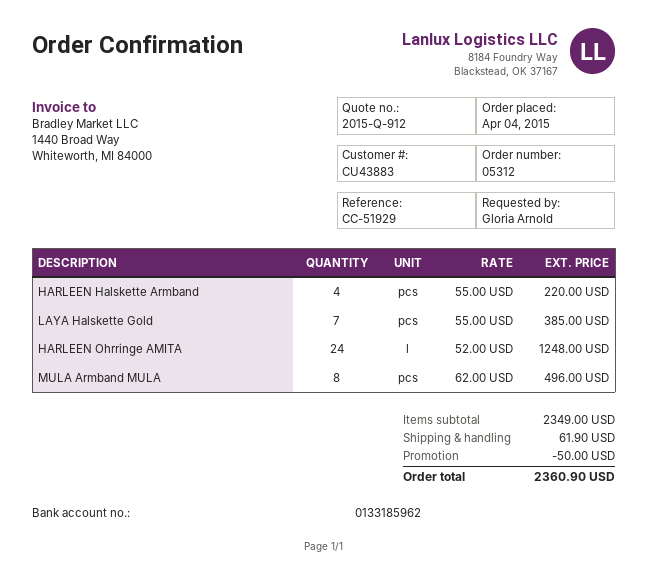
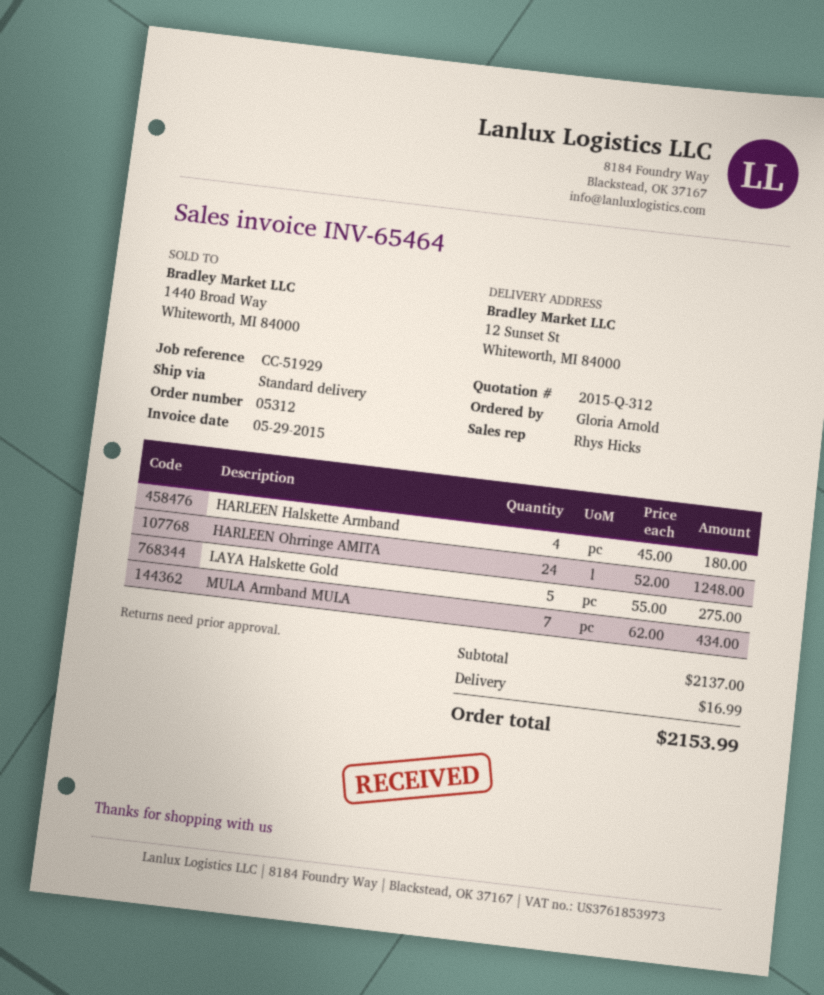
quote number: 2015-Q-912 -> 2015-Q-312
HARLEEN Halskette Armband: 4 x 55.00 = 220.00 -> 4 x 45.00 = 180.00
LAYA Halskette Gold: 7 x 55.00 = 385.00 -> 5 x 55.00 = 275.00
MULA Armband MULA: 8 x 62.00 = 496.00 -> 7 x 62.00 = 434.00
subtotal: 2349.00 -> 2137.00
discount: 50.00 -> none
shipping: 61.90 -> 16.99
total: 2360.90 -> 2153.99

